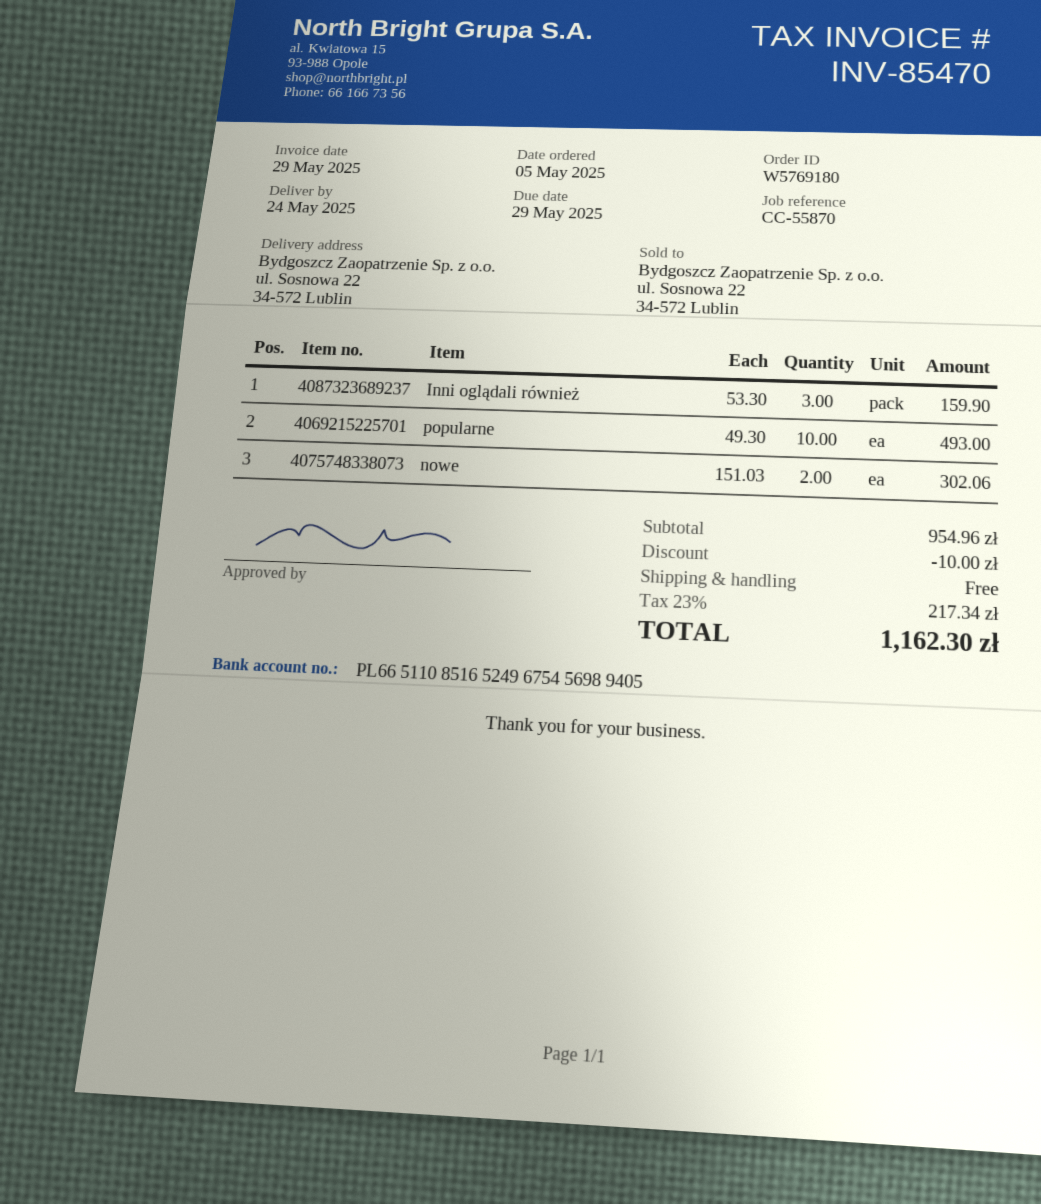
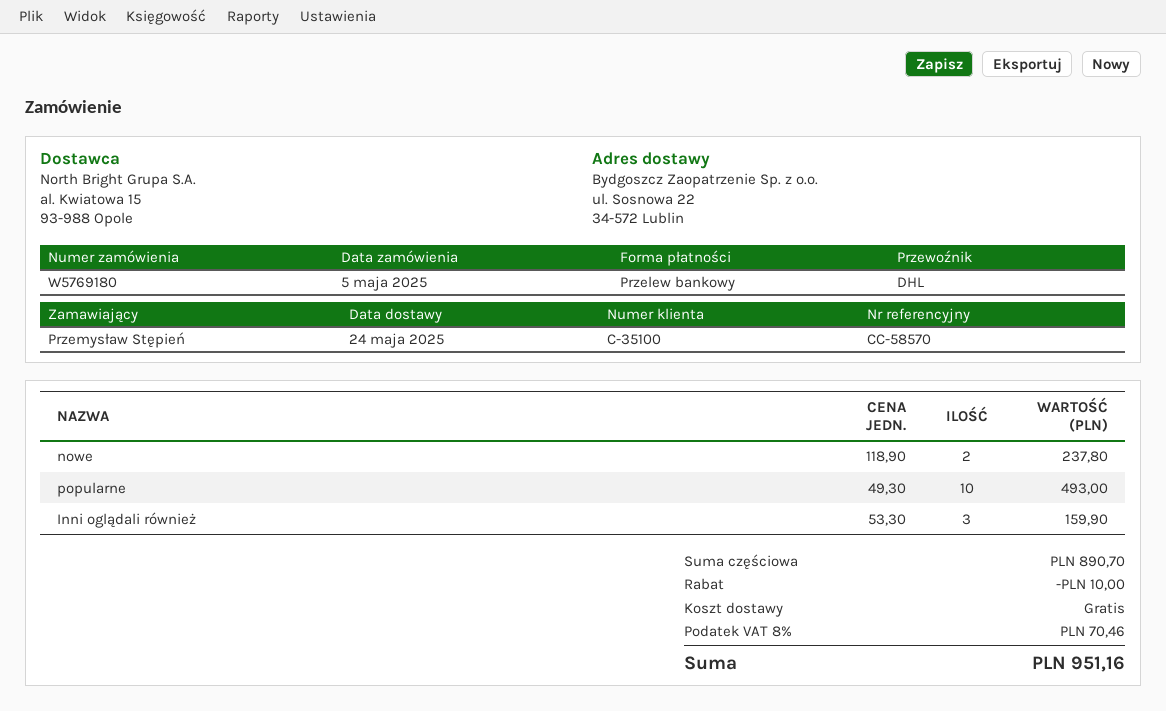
reference: CC-55870 -> CC-58570
nowe: 2 x 151.03 = 302.06 -> 2 x 118.90 = 237.80
subtotal: 954.96 -> 890.70
tax: 23% = 217.34 -> 8% = 70.46
total: 1162.30 -> 951.16

